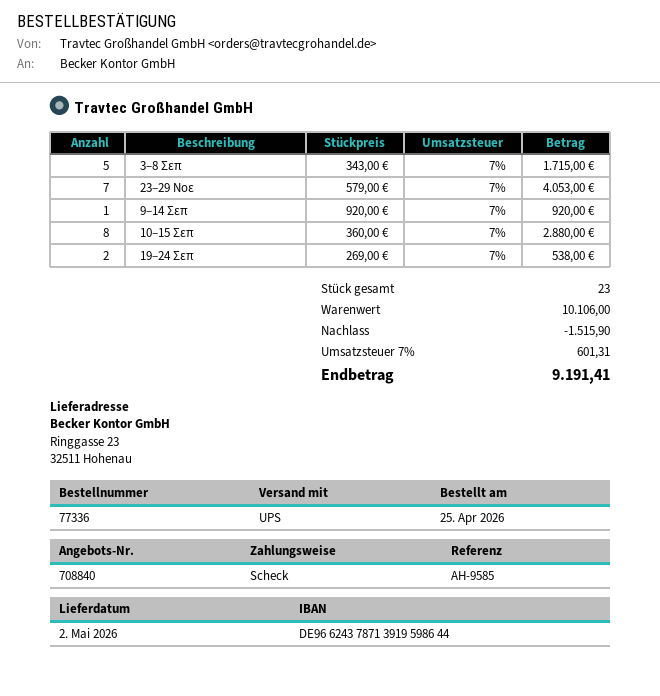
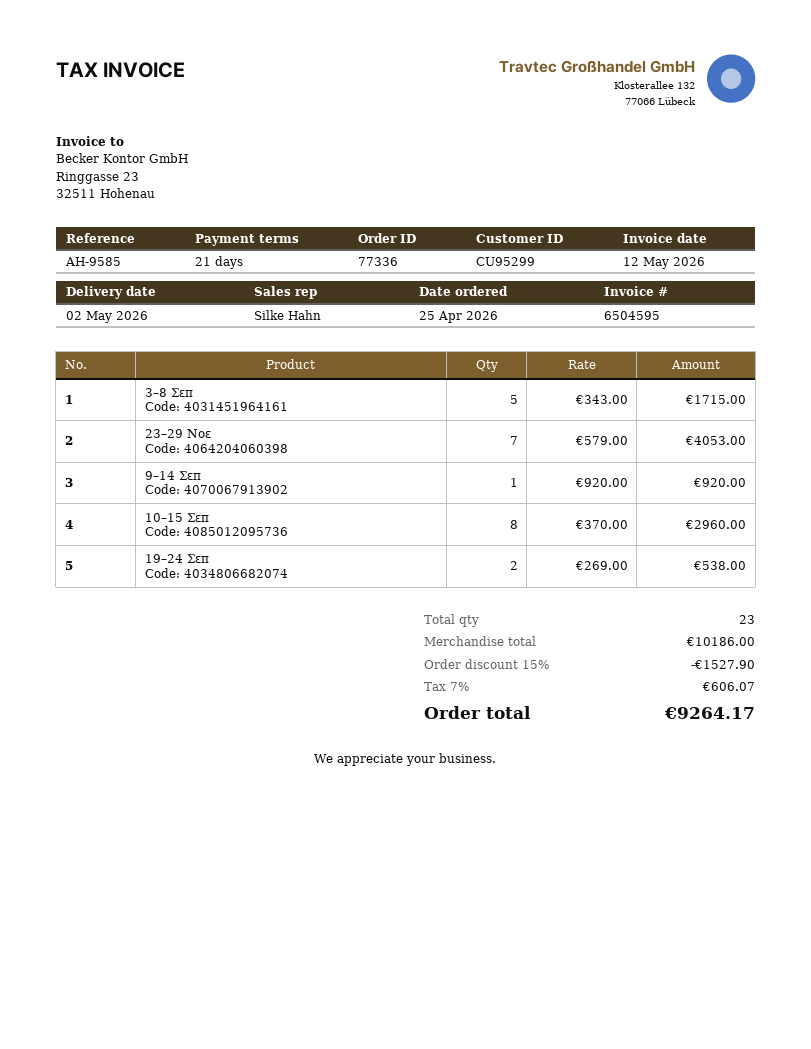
10–15 Σεπ: 8 x 360.00 = 2880.00 -> 8 x 370.00 = 2960.00
subtotal: 10106.00 -> 10186.00
discount: 1515.90 -> 1527.90
tax: 7% = 601.31 -> 7% = 606.07
total: 9191.41 -> 9264.17

